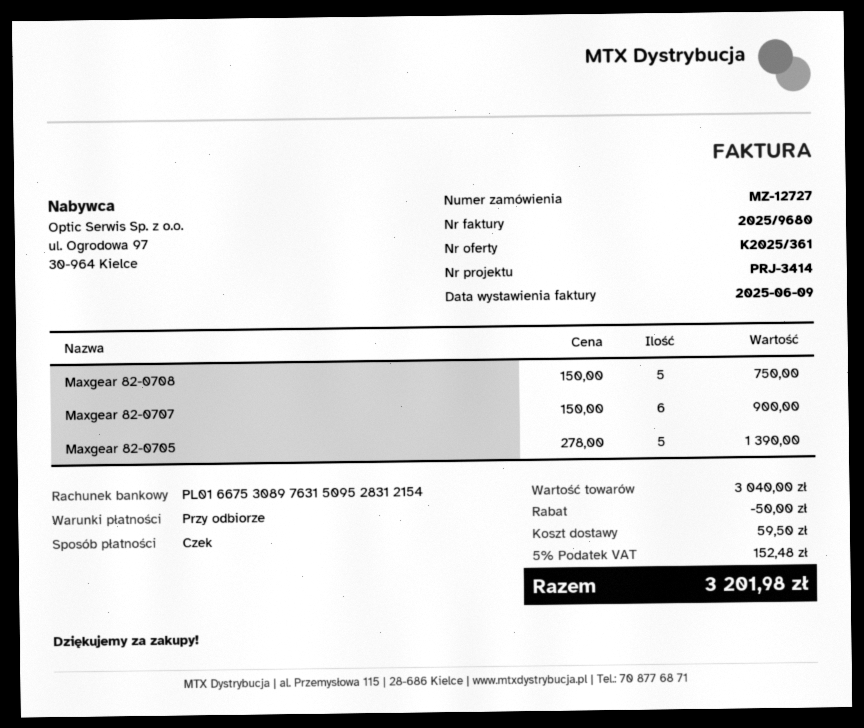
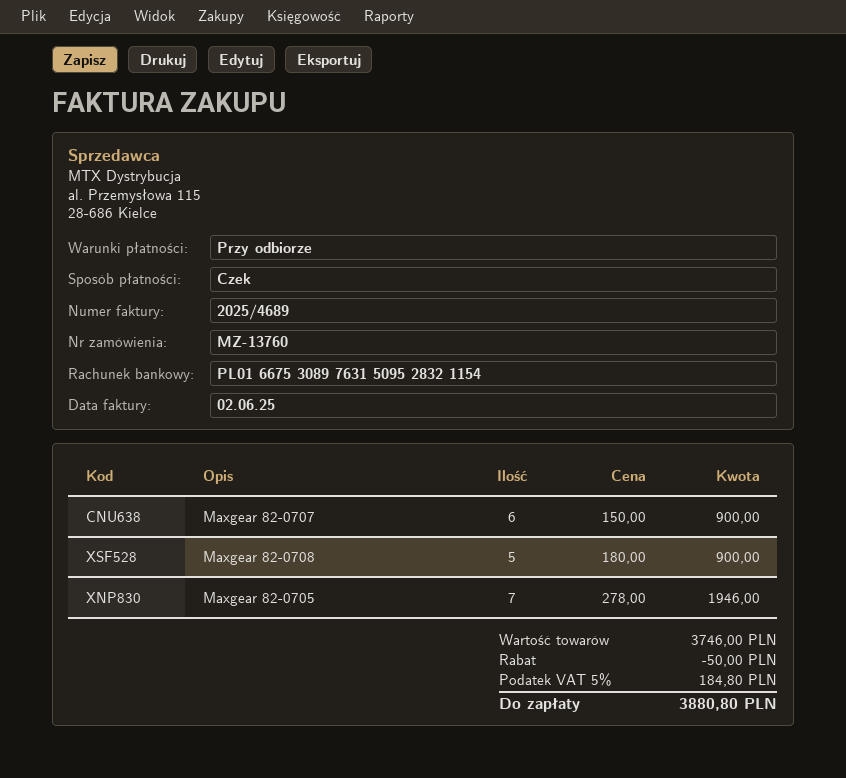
order number: MZ-12727 -> MZ-13760
invoice number: 2025/9680 -> 2025/4689
invoice date: 2025-06-09 -> 2025-06-02
bank account: PL01667530897631509528312154 -> PL01667530897631509528321154
Maxgear 82-0708: 5 x 150.00 = 750.00 -> 5 x 180.00 = 900.00
Maxgear 82-0705: 5 x 278.00 = 1390.00 -> 7 x 278.00 = 1946.00
subtotal: 3040.00 -> 3746.00
shipping: 59.50 -> none
tax: 5% = 152.48 -> 5% = 184.80
total: 3201.98 -> 3880.80

